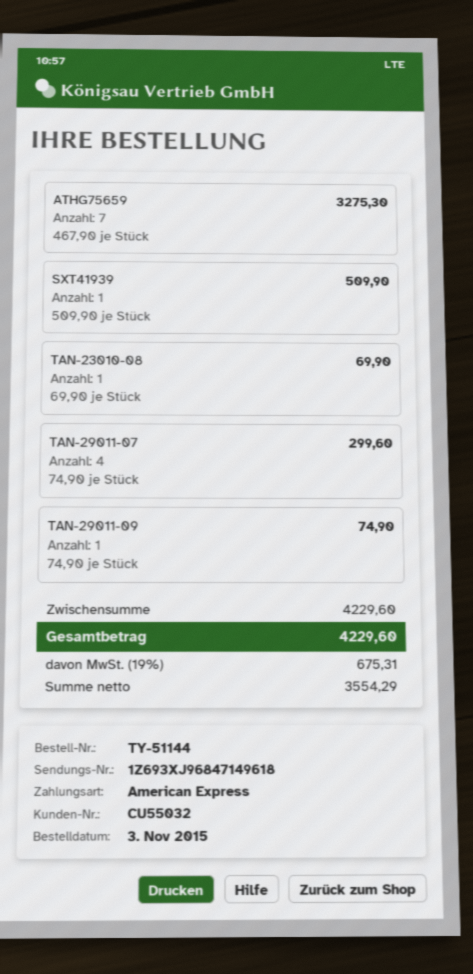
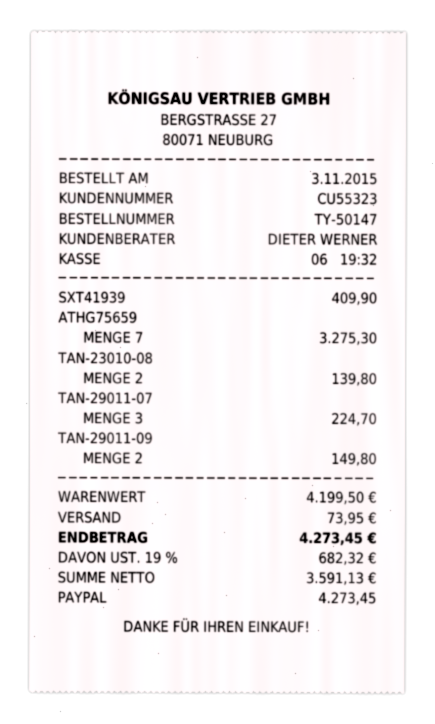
order number: TY-51144 -> TY-50147
customer number: CU55032 -> CU55323
payment method: American Express -> PayPal
SXT41939: 1 for 509.90 -> 1 for 409.90
TAN-23010-08: 1 for 69.90 -> 2 for 139.80
TAN-29011-07: 4 for 299.60 -> 3 for 224.70
TAN-29011-09: 1 for 74.90 -> 2 for 149.80
subtotal: 4229.60 -> 4199.50
shipping: none -> 73.95
net: 3554.29 -> 3591.13
tax: 19% = 675.31 -> 19% = 682.32
total: 4229.60 -> 4273.45

